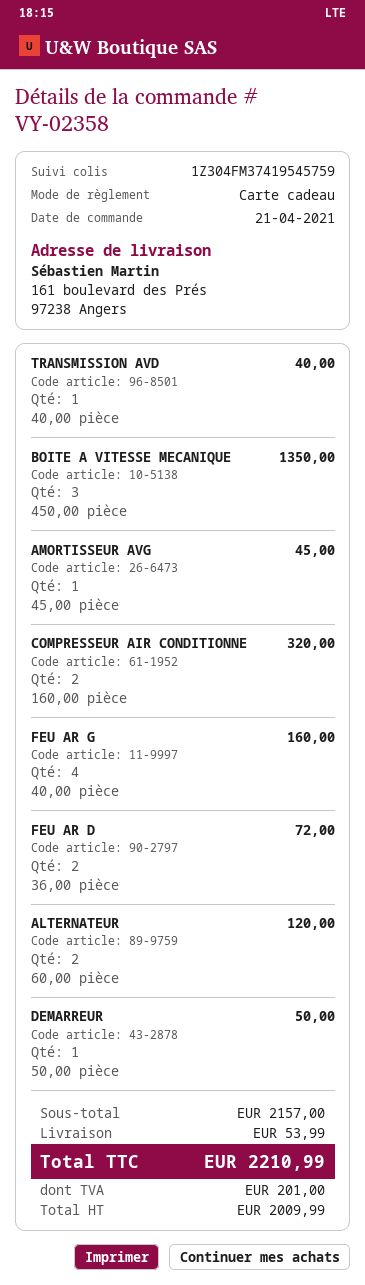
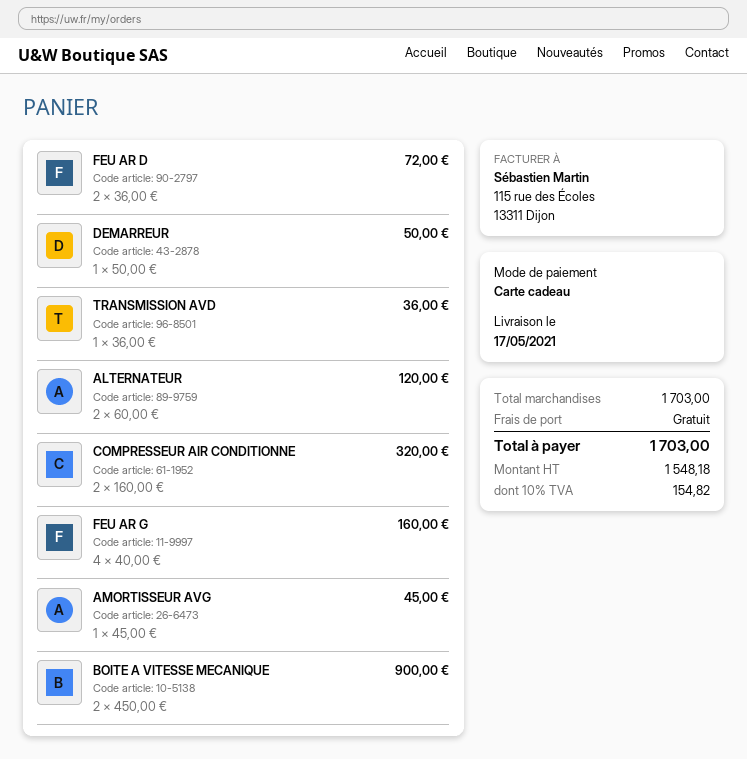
TRANSMISSION AVD: 1 x 40.00 = 40.00 -> 1 x 36.00 = 36.00
BOITE A VITESSE MECANIQUE: 3 x 450.00 = 1350.00 -> 2 x 450.00 = 900.00
subtotal: 2157.00 -> 1703.00
shipping: 53.99 -> 0.00
net: 2009.99 -> 1548.18
tax: 201.00 -> 154.82
total: 2210.99 -> 1703.00

